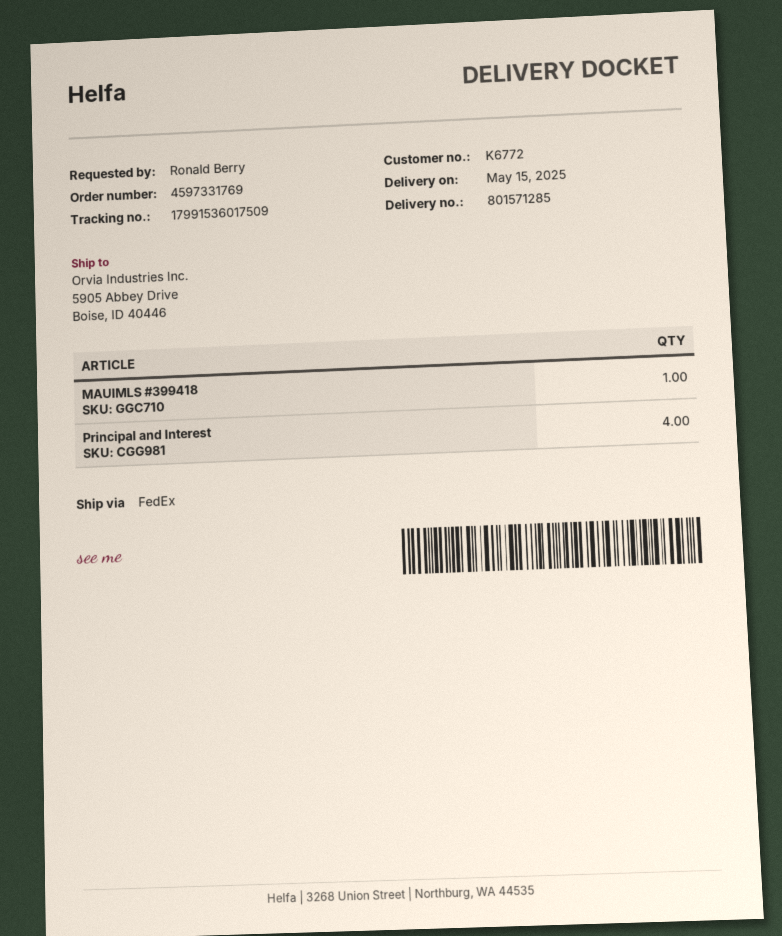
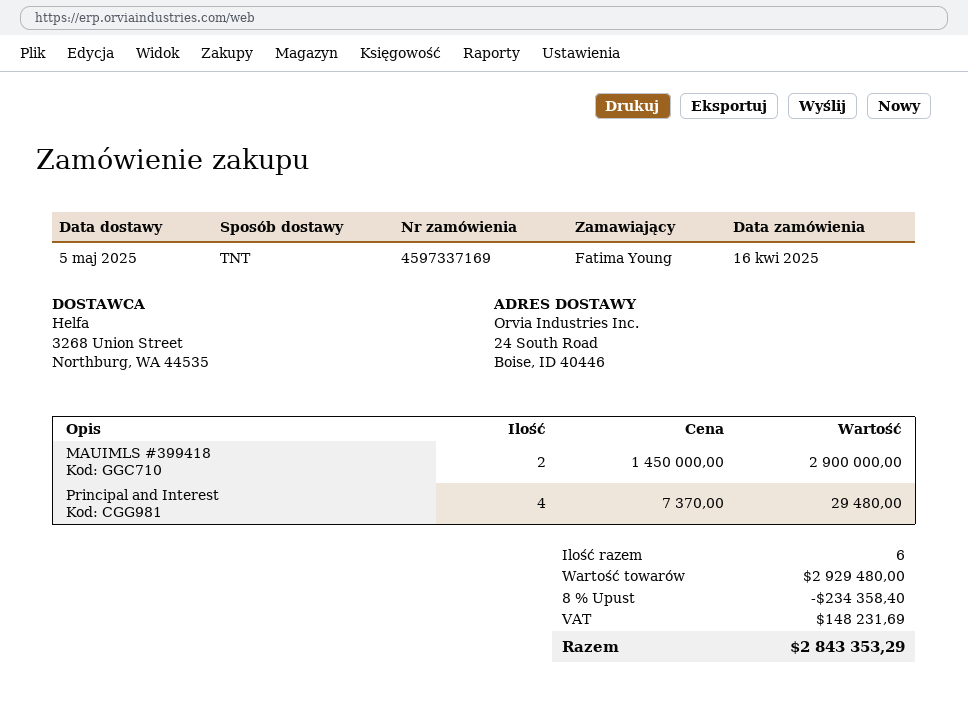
order number: 4597331769 -> 4597337169
delivery date: 2025-05-15 -> 2025-05-05
ordered by: Ronald Berry -> Fatima Young
shipping method: FedEx -> TNT
ship to: 5905 Abbey Drive, Boise, ID 40446 -> 24 South Road, Boise, ID 40446
MAUIMLS #399418: 1 -> 2

